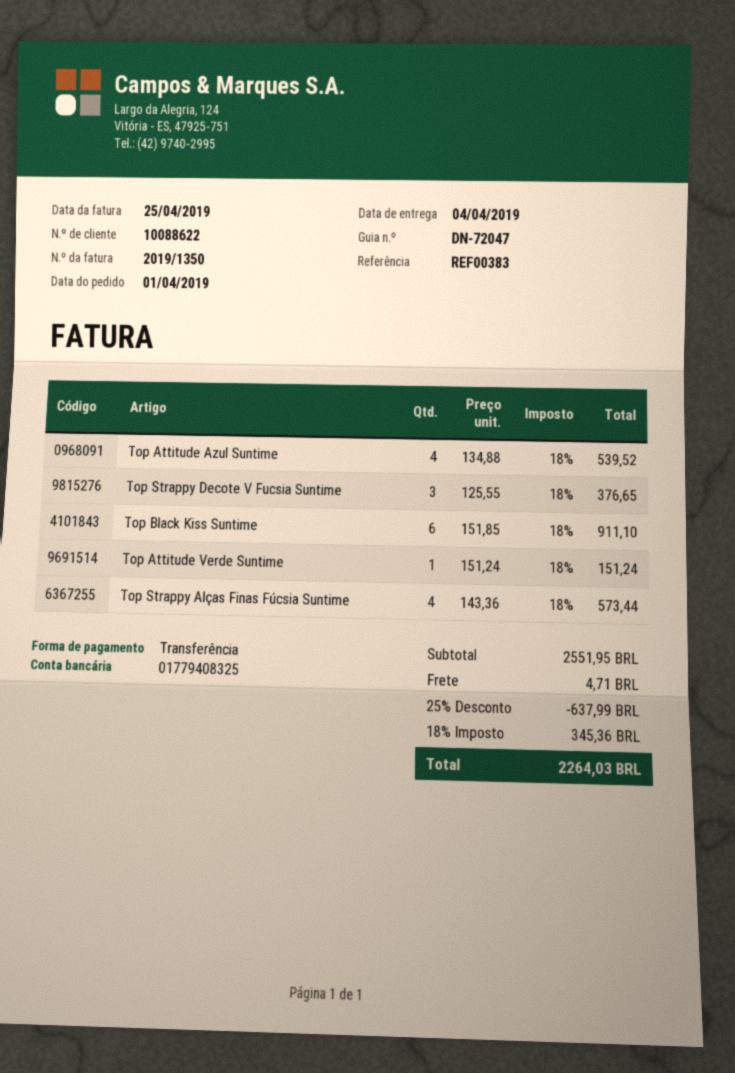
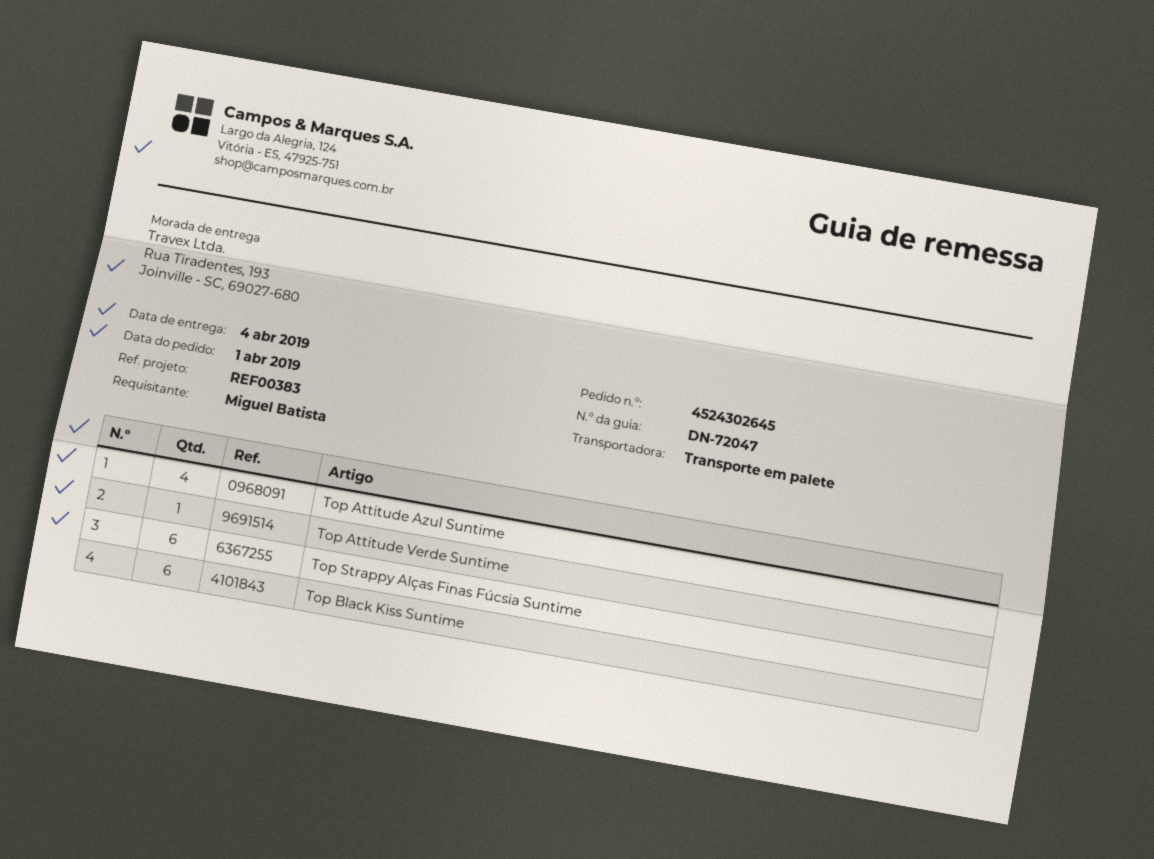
Top Strappy Decote V Fucsia Suntime: 3 -> none
Top Strappy Alças Finas Fúcsia Suntime: 4 -> 6

